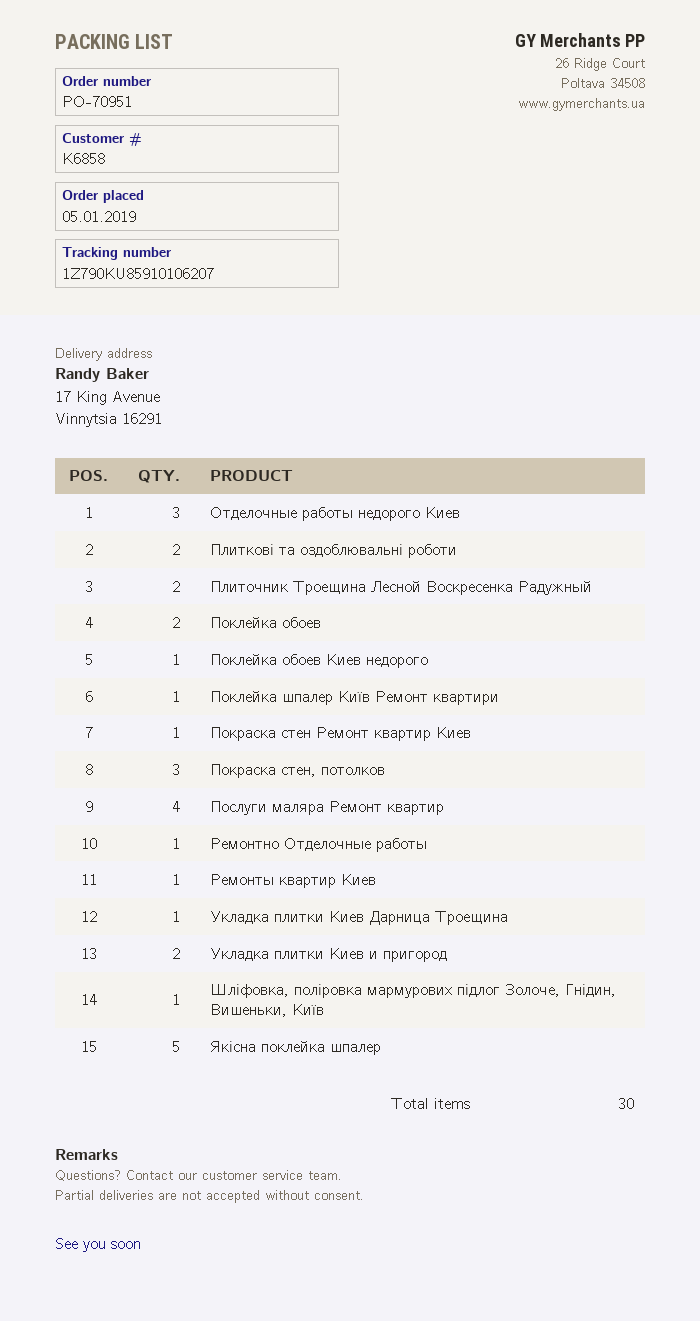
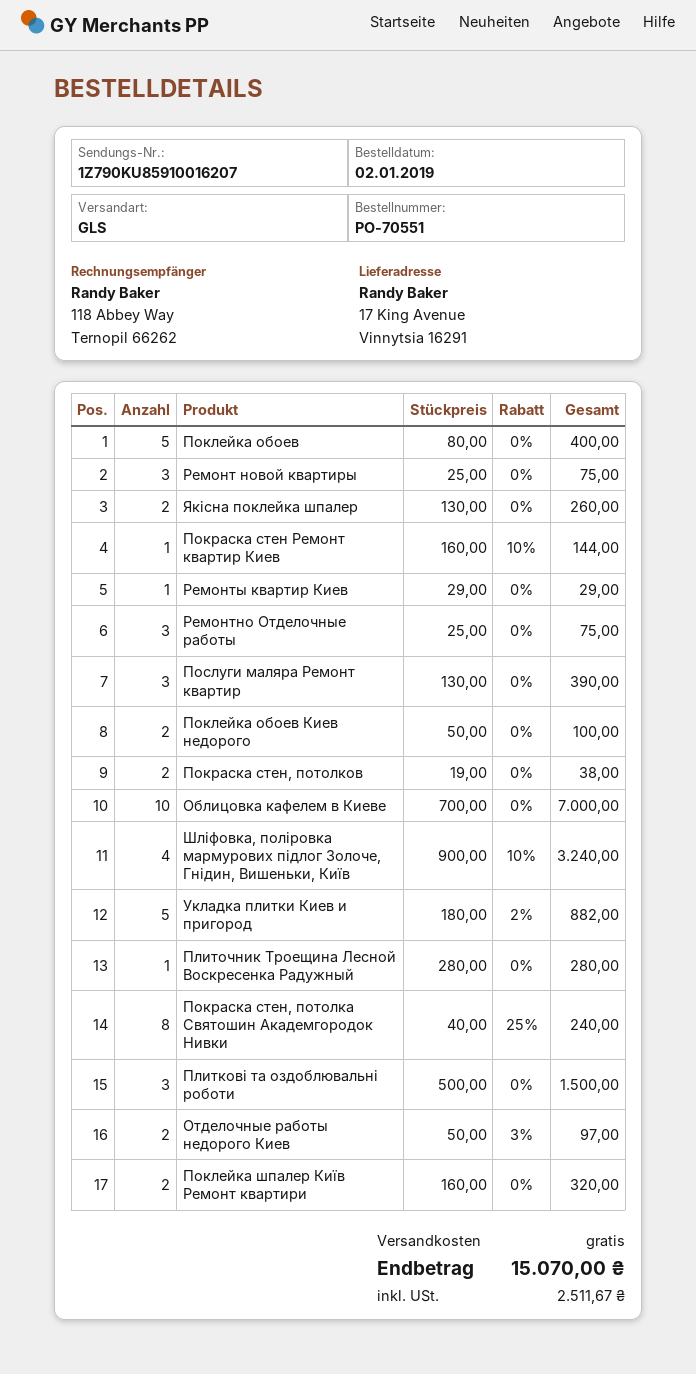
order number: PO-70951 -> PO-70551
order date: 2019-01-05 -> 2019-01-02
tracking number: 1Z790KU85910106207 -> 1Z790KU85910016207
Отделочные работы недорого Киев: 3 -> 2
Плиткові та оздоблювальні роботи: 2 -> 3
Плиточник Троещина Лесной Воскресенка Радужный: 2 -> 1
Поклейка обоев: 2 -> 5
Поклейка обоев Киев недорого: 1 -> 2
Поклейка шпалер Київ Ремонт квартири: 1 -> 2
Покраска стен, потолков: 3 -> 2
Послуги маляра Ремонт квартир: 4 -> 3
Ремонтно Отделочные работы: 1 -> 3
Укладка плитки Киев Дарница Троещина: 1 -> none
Укладка плитки Киев и пригород: 2 -> 5
Шліфовка, поліровка мармурових підлог Золоче, Гнідин, Вишеньки, Київ: 1 -> 4
Якісна поклейка шпалер: 5 -> 2
Ремонт новой квартиры: none -> 3
Облицовка кафелем в Киеве: none -> 10
Покраска стен, потолка Святошин Академгородок Нивки: none -> 8

